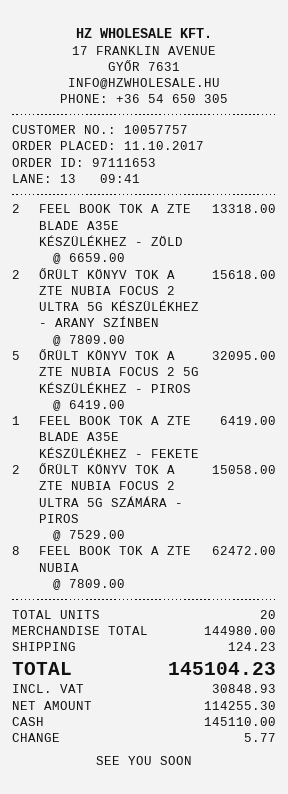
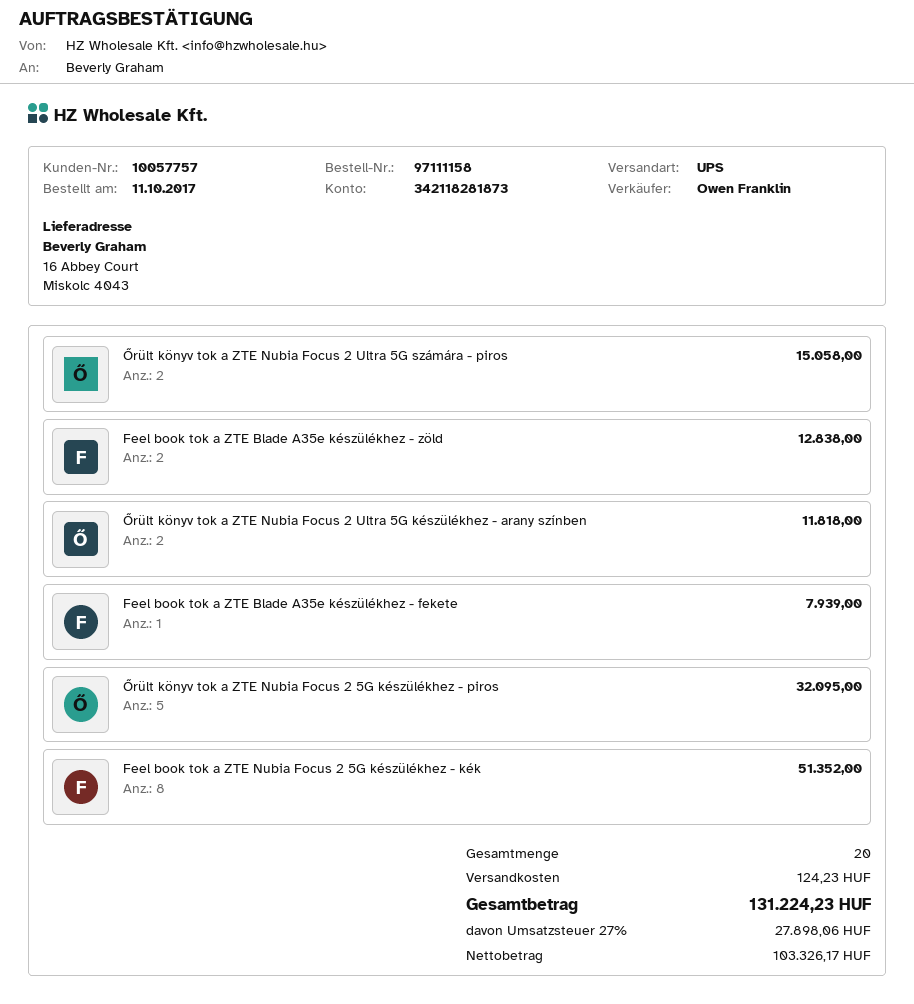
order number: 97111653 -> 97111158
FEEL BOOK TOK A ZTE BLADE A35E KÉSZÜLÉKHEZ - ZÖLD: 2 for 13318.00 -> 2 for 12838.00
ŐRÜLT KÖNYV TOK A ZTE NUBIA FOCUS 2 ULTRA 5G KÉSZÜLÉKHEZ - ARANY SZÍNBEN: 2 for 15618.00 -> 2 for 11818.00
FEEL BOOK TOK A ZTE BLADE A35E KÉSZÜLÉKHEZ - FEKETE: 1 for 6419.00 -> 1 for 7939.00
FEEL BOOK TOK A ZTE NUBIA: 8 for 62472.00 -> 8 for 51352.00
net: 114255.30 -> 103326.17
tax: 30848.93 -> 27898.06
total: 145104.23 -> 131224.23

